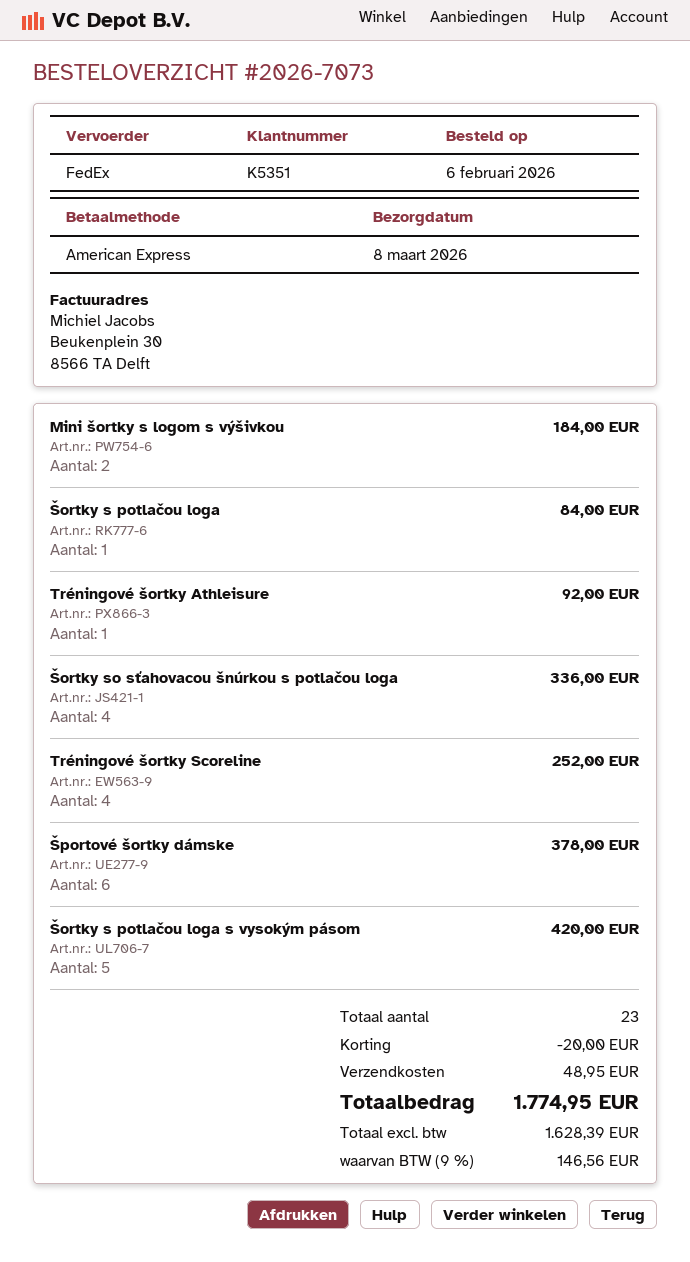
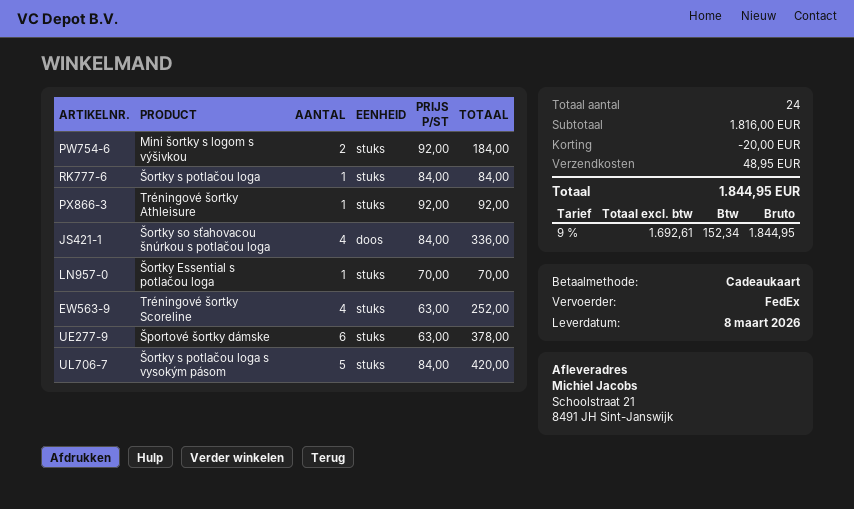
payment method: American Express -> gift card
Šortky Essential s potlačou loga: none -> 1 for 70.00
total quantity: 23 -> 24
net: 1628.39 -> 1692.61
tax: 9% = 146.56 -> 9% = 152.34
total: 1774.95 -> 1844.95

